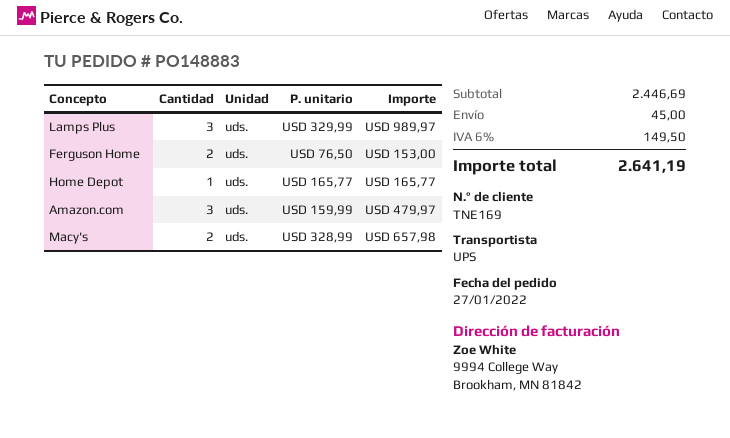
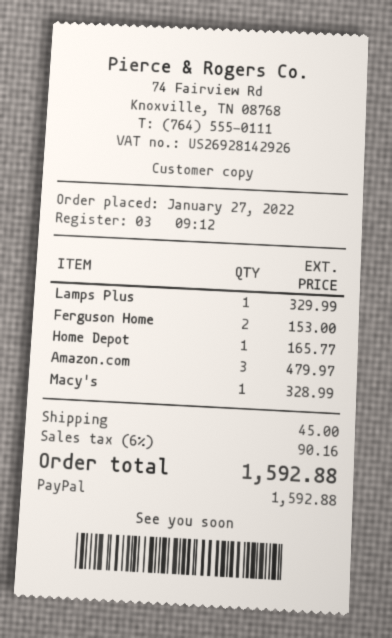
Lamps Plus: 3 for 989.97 -> 1 for 329.99
Macy's: 2 for 657.98 -> 1 for 328.99
tax: 6% = 149.50 -> 6% = 90.16
total: 2641.19 -> 1592.88

